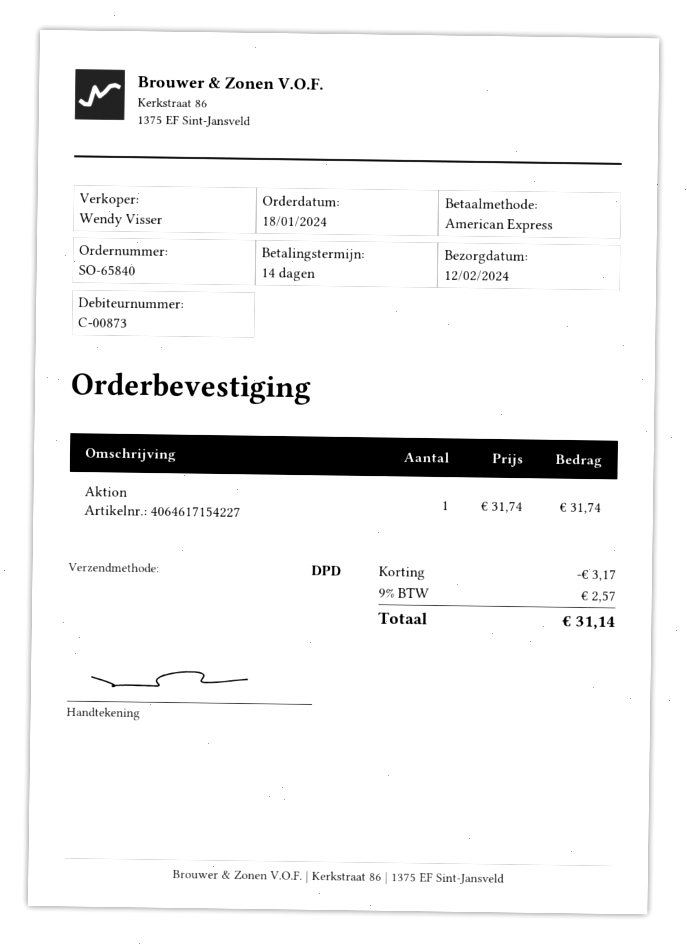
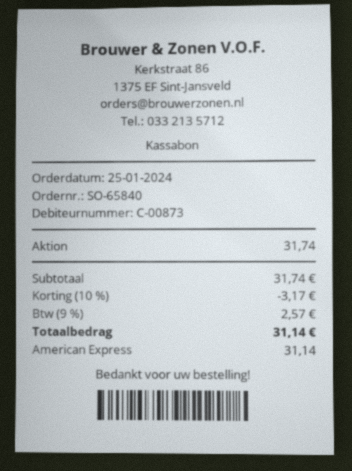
order date: 2024-01-18 -> 2024-01-25

